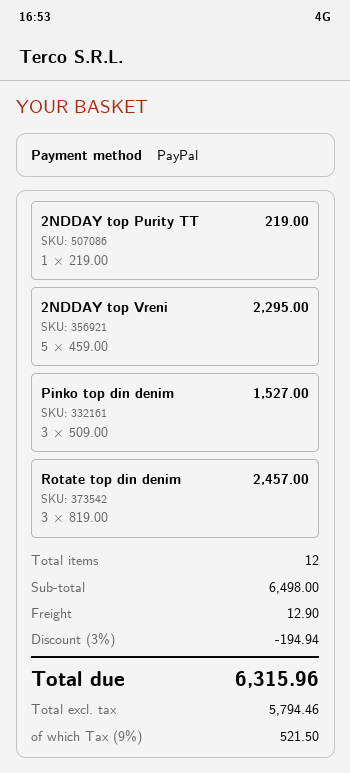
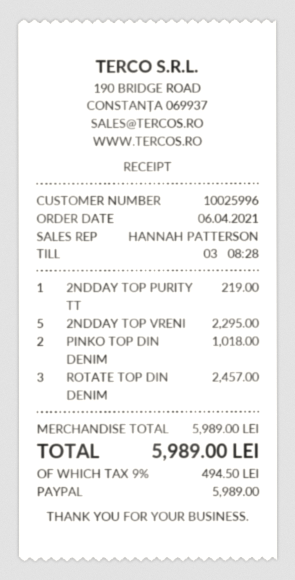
Pinko top din denim: 3 for 1527.00 -> 2 for 1018.00
subtotal: 6498.00 -> 5989.00
discount: 3% = 194.94 -> none
shipping: 12.90 -> none
tax: 9% = 521.50 -> 9% = 494.50
total: 6315.96 -> 5989.00

